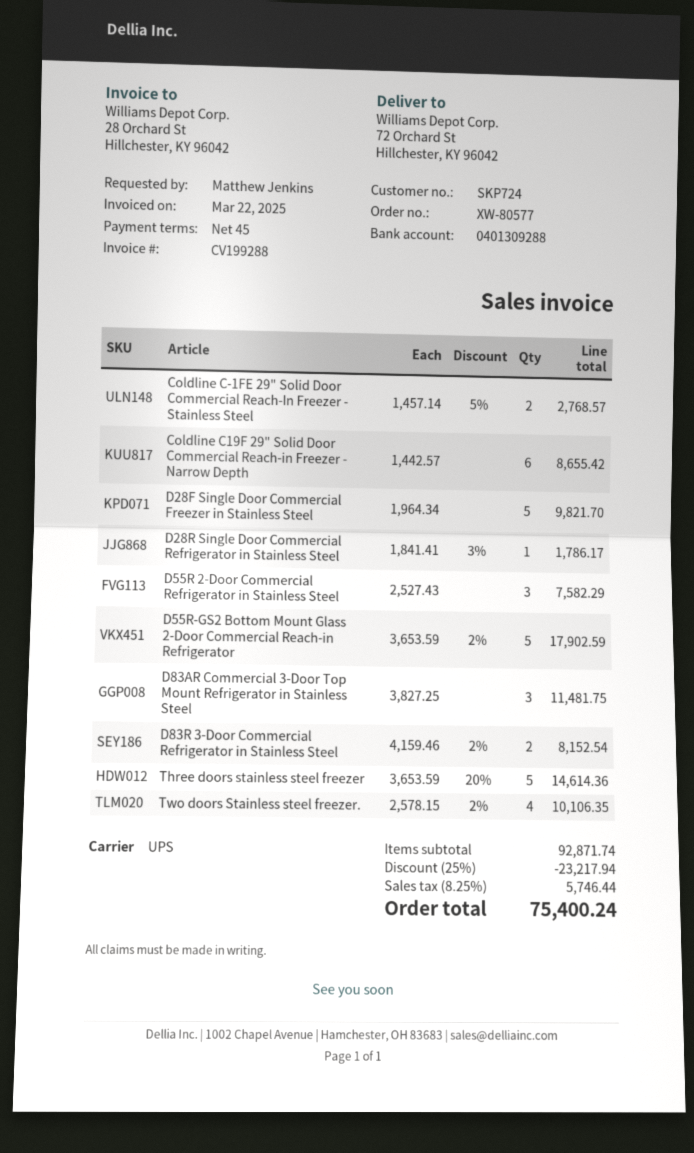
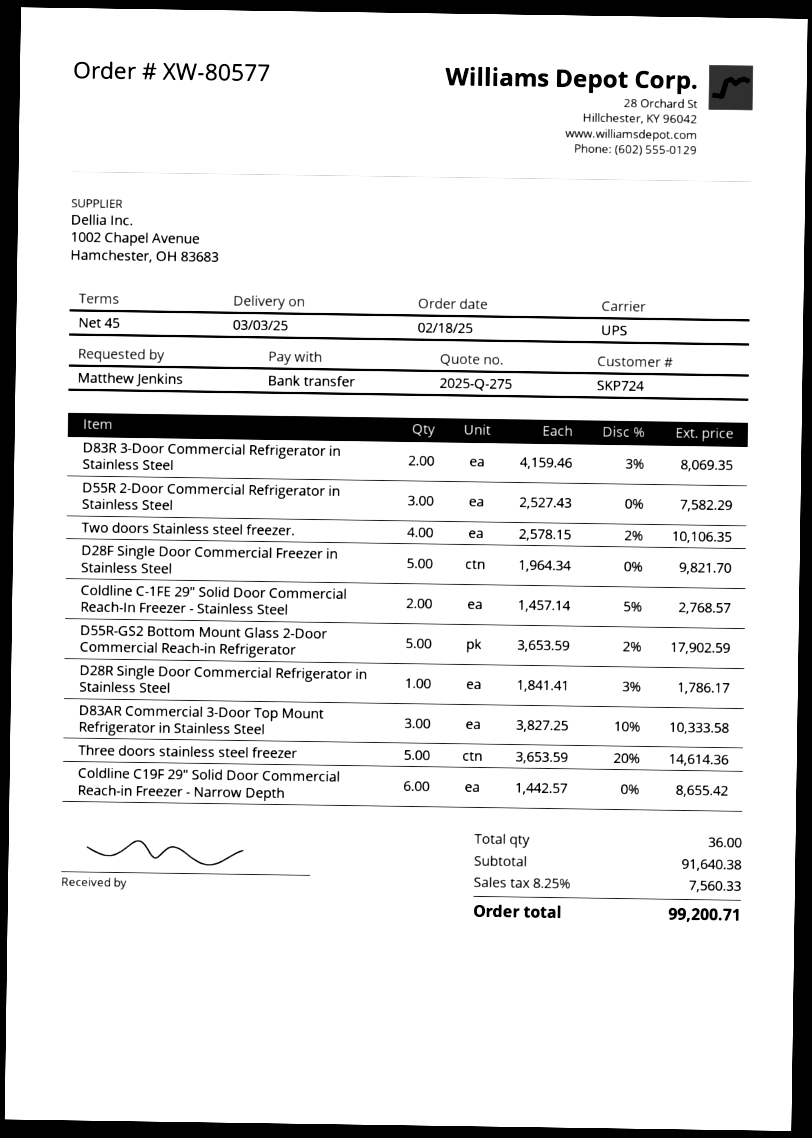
D83AR Commercial 3-Door Top Mount Refrigerator in Stainless Steel: 3 x 3827.25 = 11481.75 -> 3 x 3827.25 - 10% = 10333.58
D83R 3-Door Commercial Refrigerator in Stainless Steel: 2 x 4159.46 - 2% = 8152.54 -> 2 x 4159.46 - 3% = 8069.35
subtotal: 92871.74 -> 91640.38
discount: 25% = 23217.94 -> none
tax: 8.25% = 5746.44 -> 8.25% = 7560.33
total: 75400.24 -> 99200.71

